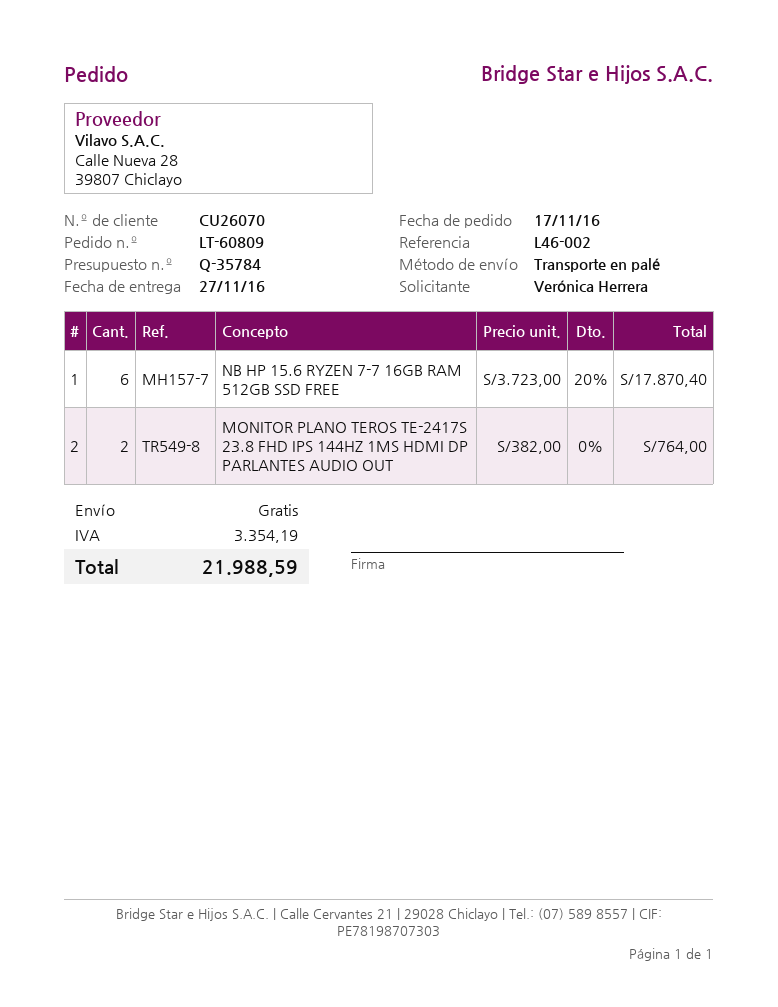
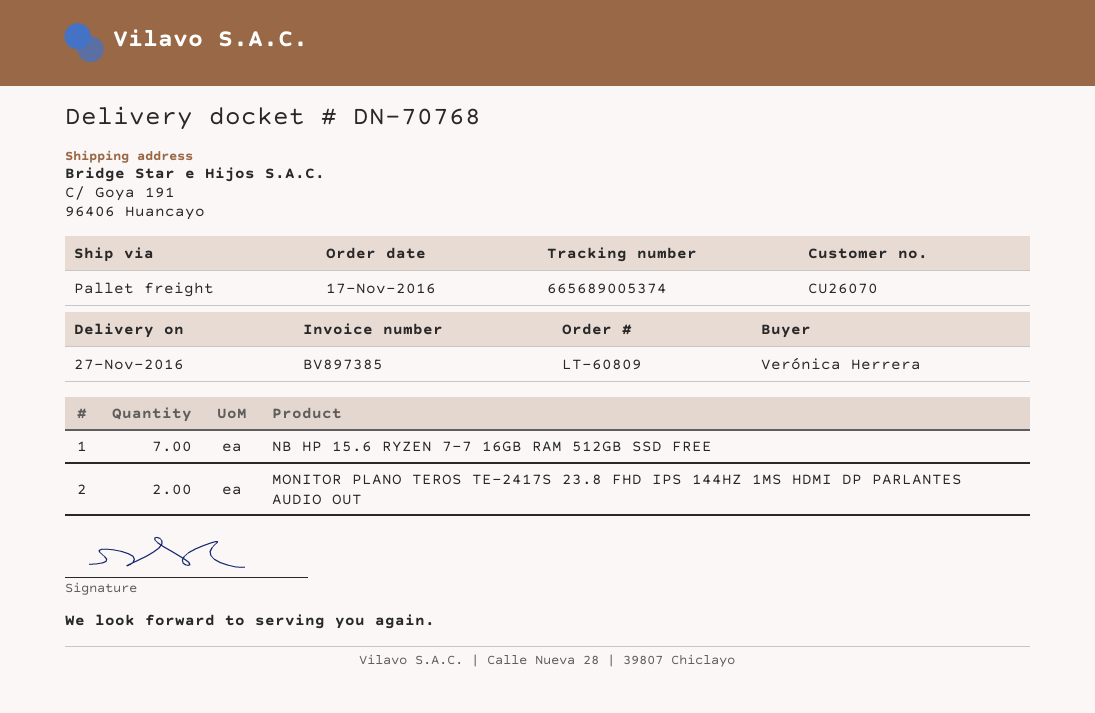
NB HP 15.6 RYZEN 7-7 16GB RAM 512GB SSD FREE: 6 -> 7

